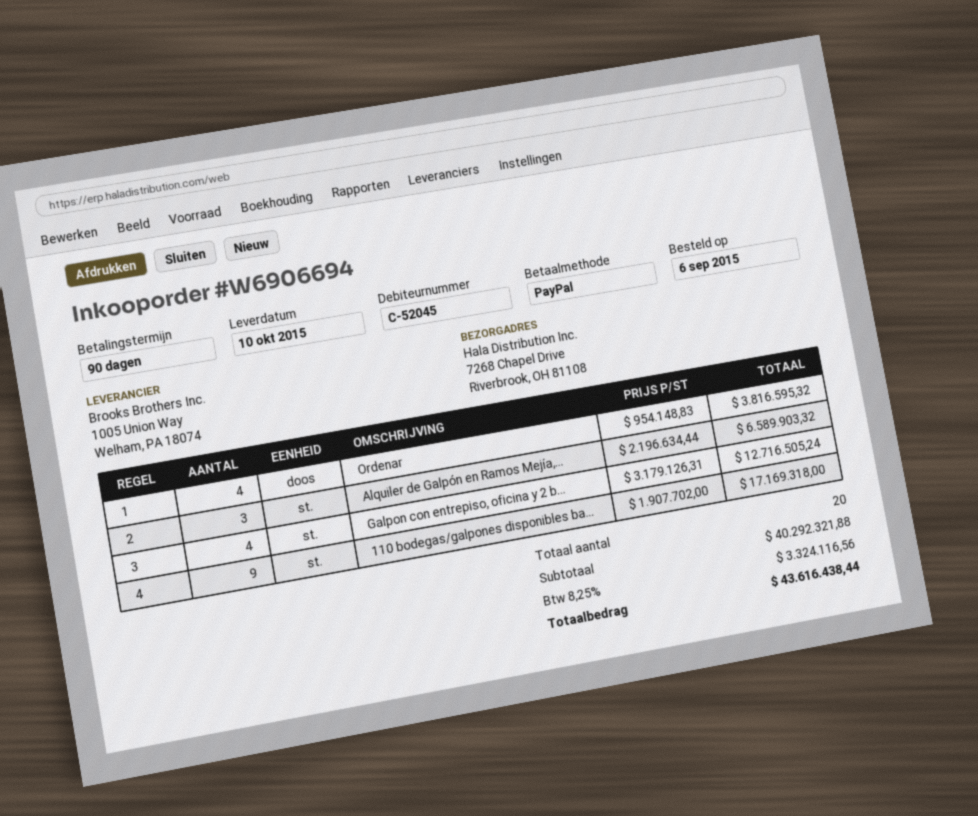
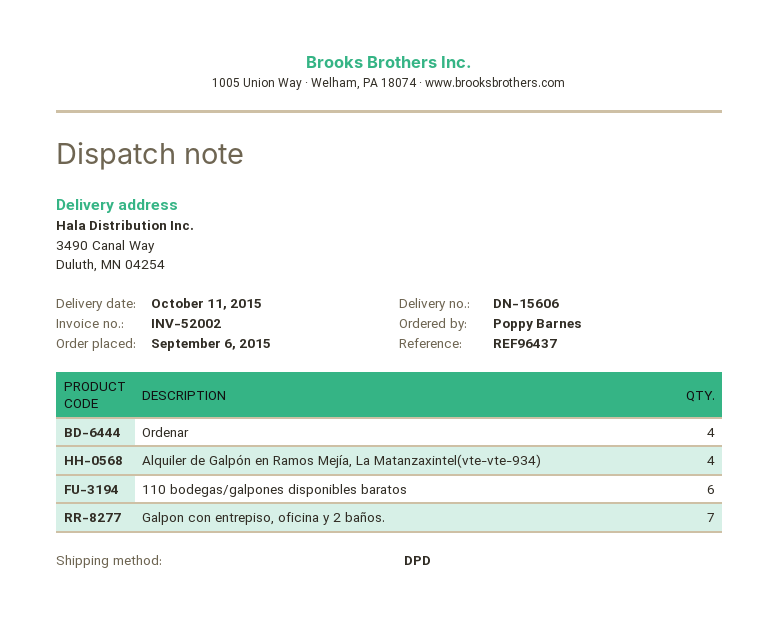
delivery date: 2015-10-10 -> 2015-10-11
ship to: 7268 Chapel Drive, Riverbrook, OH 81108 -> 3490 Canal Way, Duluth, MN 04254
Alquiler de Galpón en Ramos Mejía,...: 3 -> 4
Galpon con entrepiso, oficina y 2 b...: 4 -> 7
110 bodegas/galpones disponibles ba...: 9 -> 6

